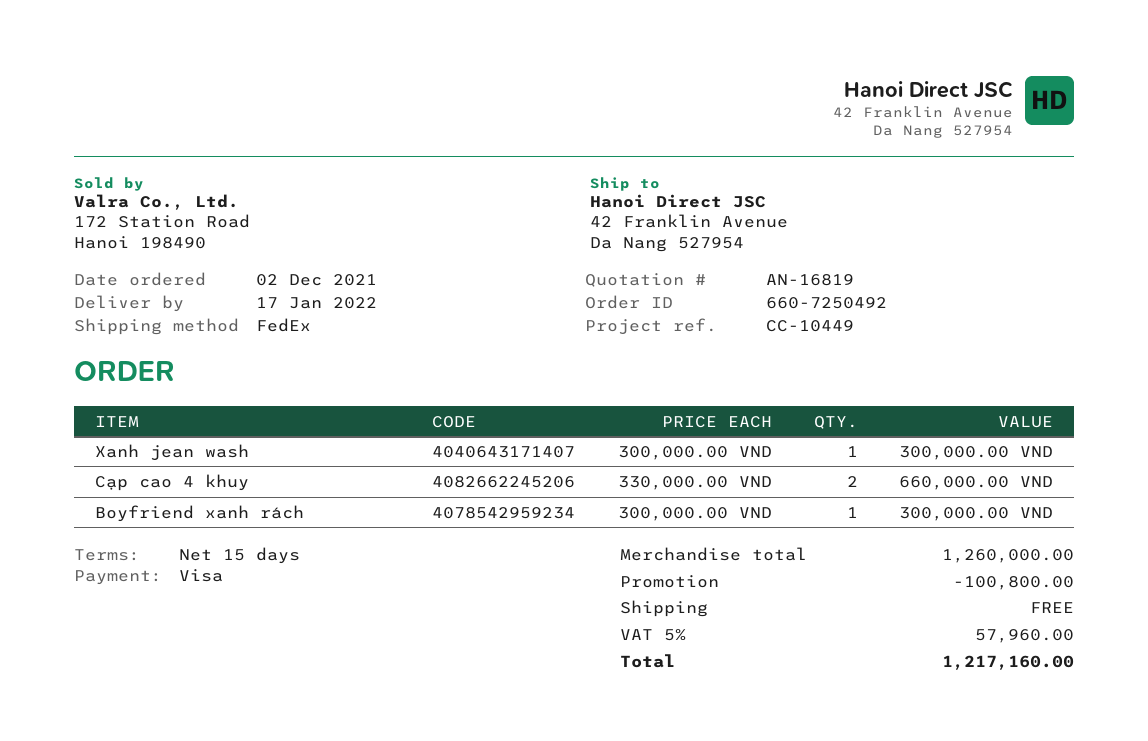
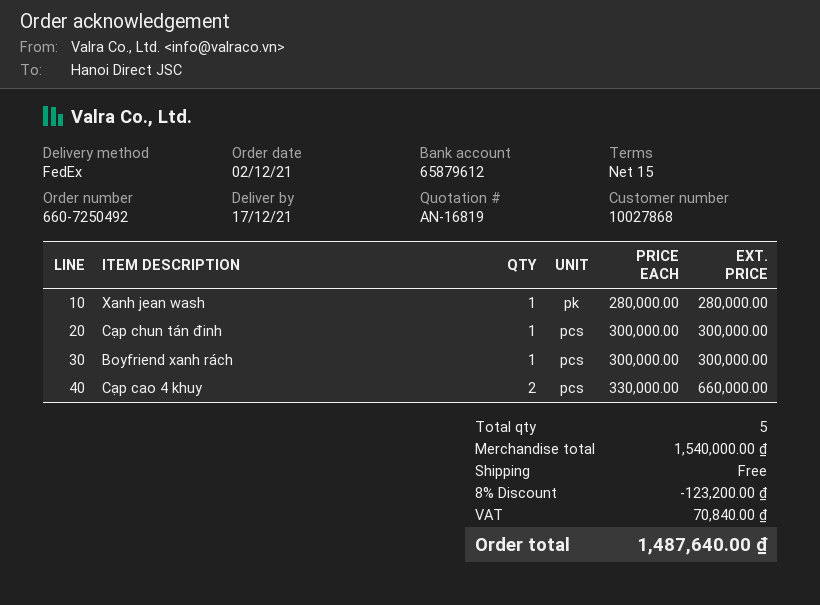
delivery date: 2022-01-17 -> 2021-12-17
Xanh jean wash: 1 x 300000.00 = 300000.00 -> 1 x 280000.00 = 280000.00
Cạp chun tán đinh: none -> 1 x 300000.00 = 300000.00
subtotal: 1260000.00 -> 1540000.00
discount: 100800.00 -> 123200.00
tax: 57960.00 -> 70840.00
total: 1217160.00 -> 1487640.00

